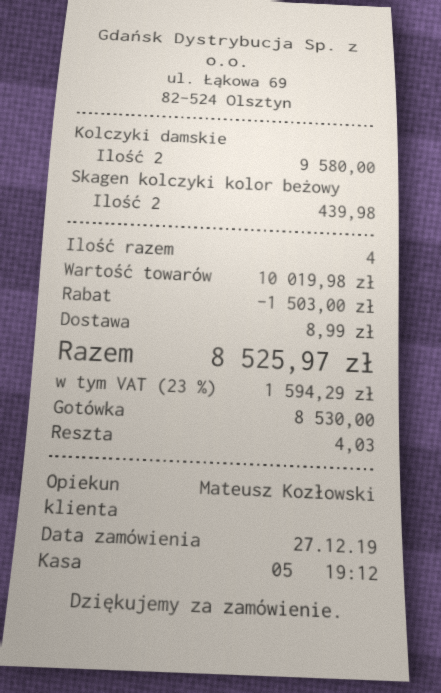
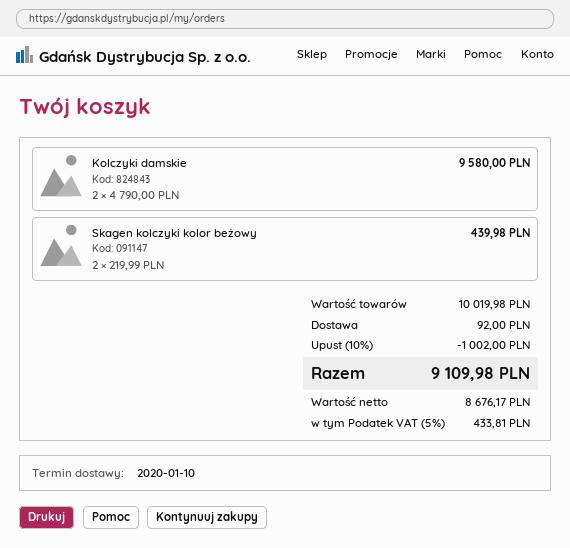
discount: 1503.00 -> 1002.00
shipping: 8.99 -> 92.00
tax: 23% = 1594.29 -> 5% = 433.81
total: 8525.97 -> 9109.98

